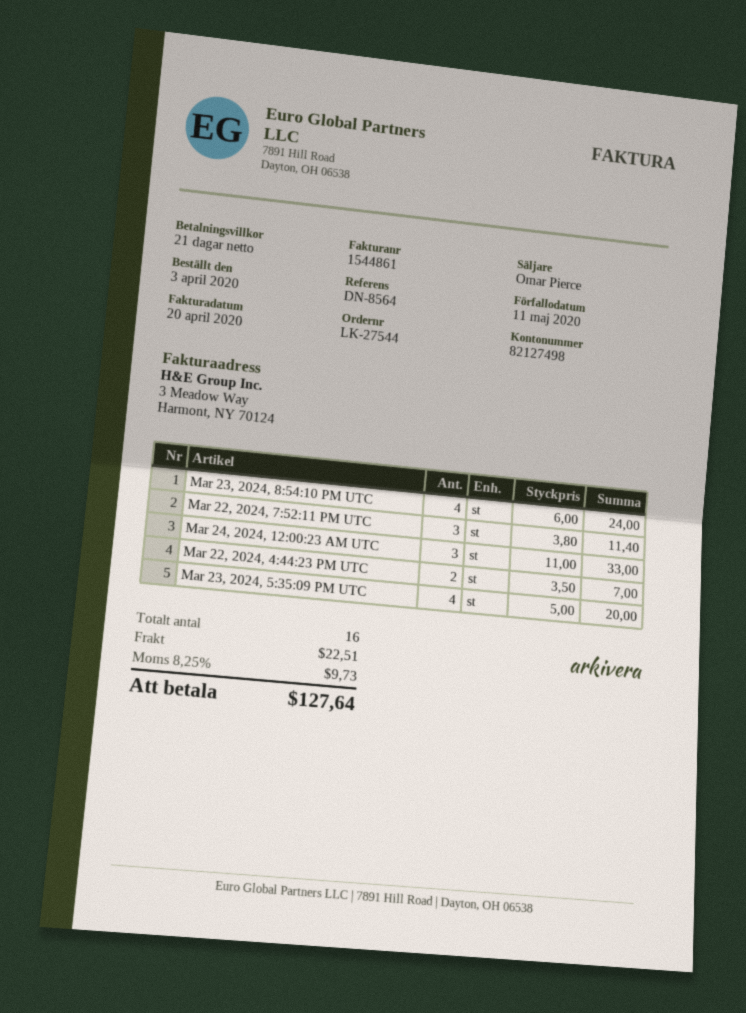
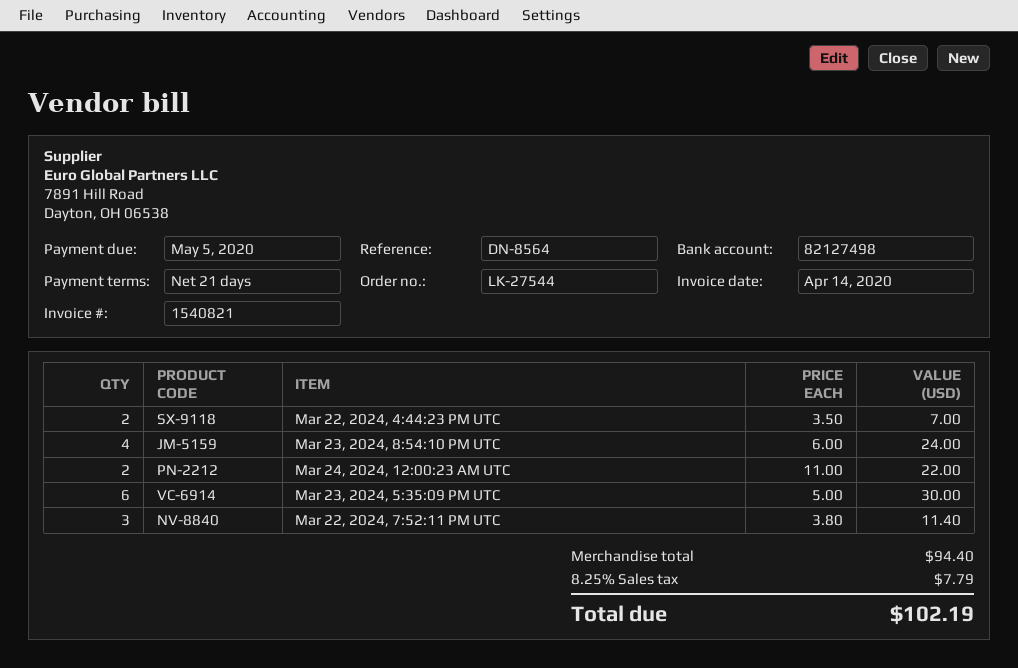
invoice number: 1544861 -> 1540821
invoice date: 2020-04-20 -> 2020-04-14
due date: 2020-05-11 -> 2020-05-05
Mar 24, 2024, 12:00:23 AM UTC: 3 x 11.00 = 33.00 -> 2 x 11.00 = 22.00
Mar 23, 2024, 5:35:09 PM UTC: 4 x 5.00 = 20.00 -> 6 x 5.00 = 30.00
shipping: 22.51 -> none
tax: 8.25% = 9.73 -> 8.25% = 7.79
total: 127.64 -> 102.19

